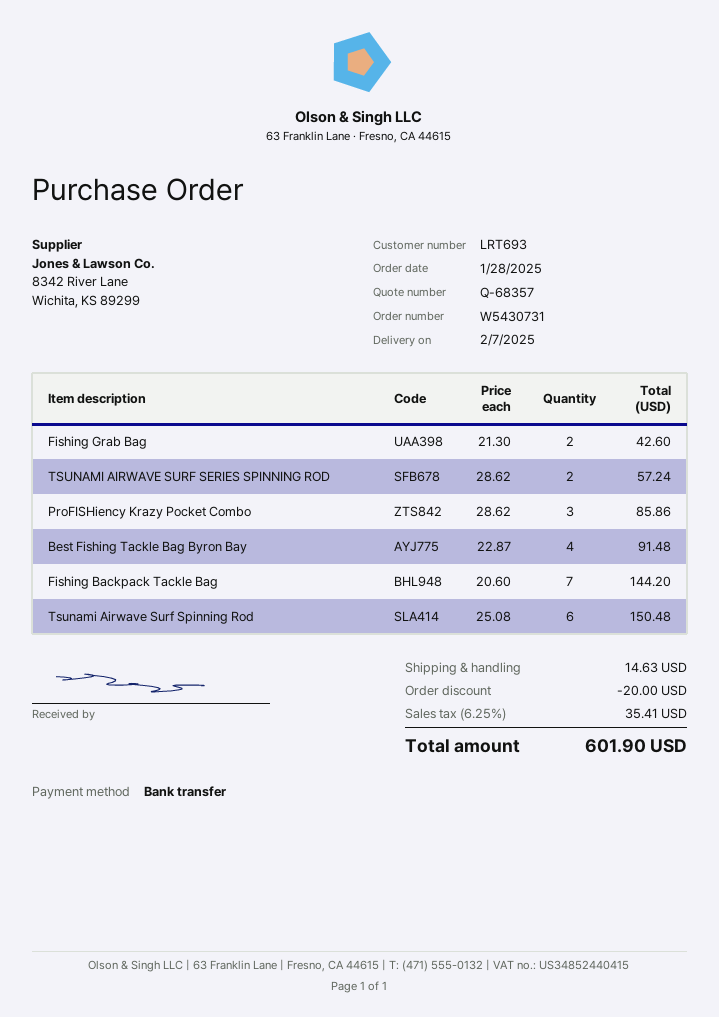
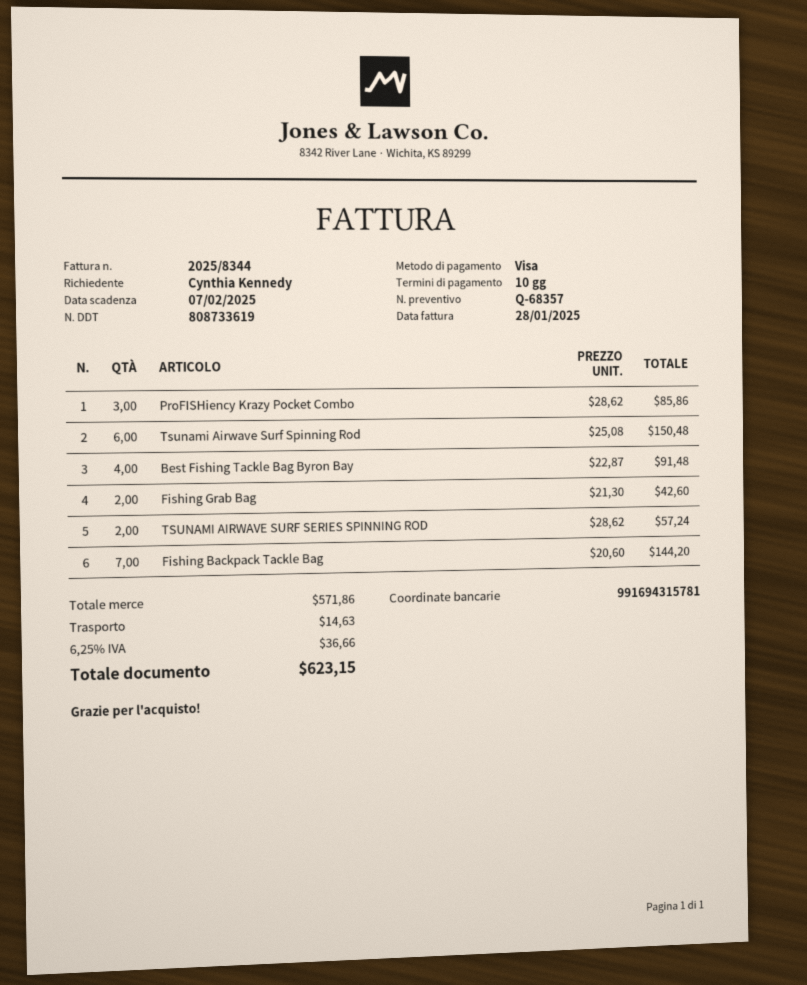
payment method: bank transfer -> Visa
discount: 20.00 -> none
tax: 6.25% = 35.41 -> 6.25% = 36.66
total: 601.90 -> 623.15

